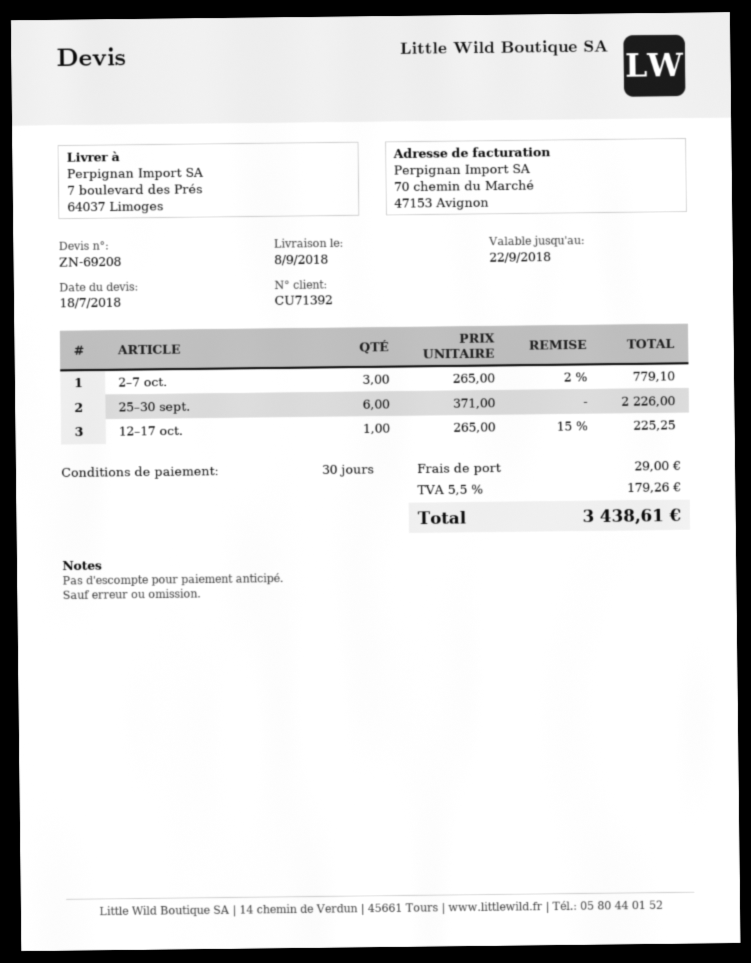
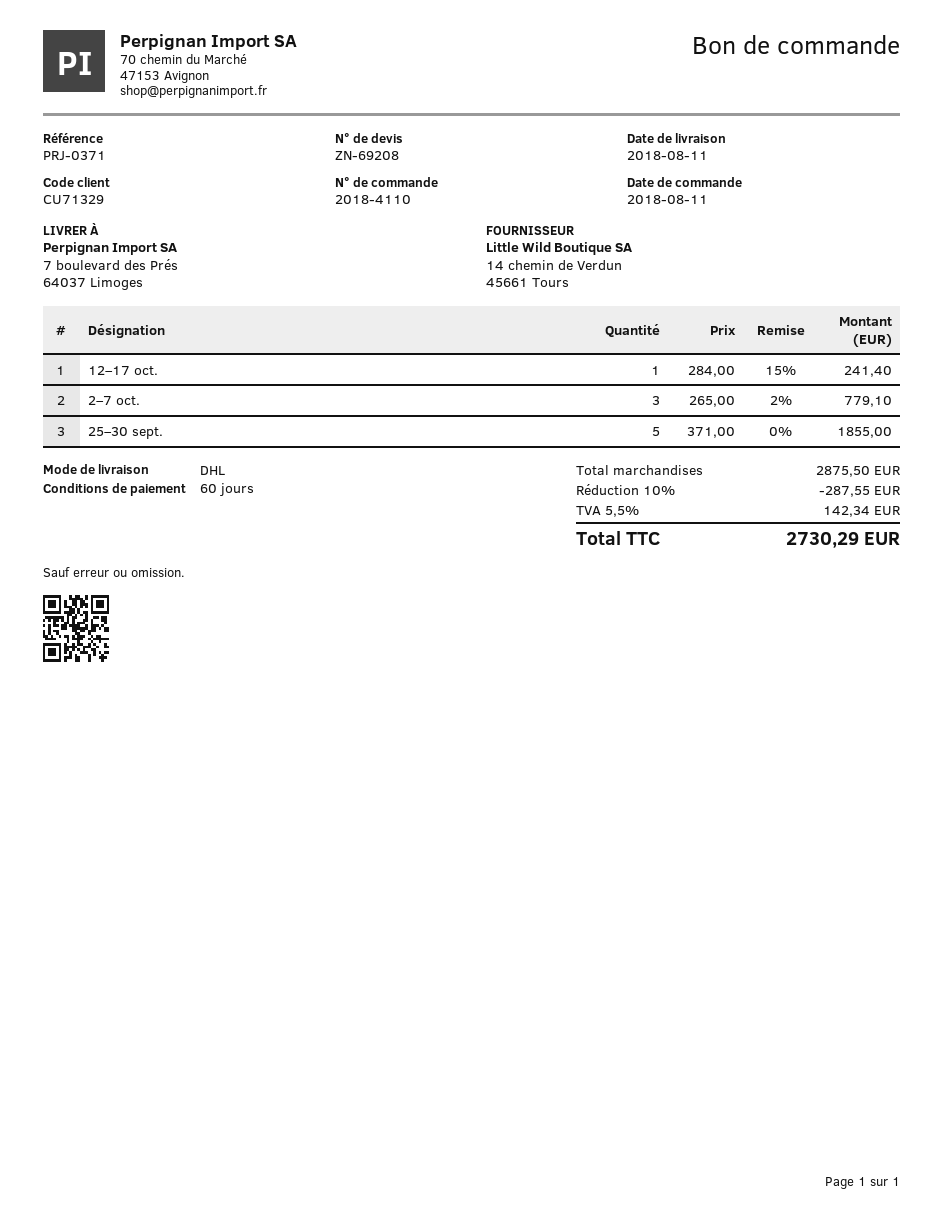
delivery date: 2018-09-08 -> 2018-08-11
payment terms: 30 days -> 60 days
customer number: CU71392 -> CU71329
25–30 sept.: 6 x 371.00 = 2226.00 -> 5 x 371.00 = 1855.00
12–17 oct.: 1 x 265.00 - 15% = 225.25 -> 1 x 284.00 - 15% = 241.40
discount: none -> 10% = 287.55
shipping: 29.00 -> none
tax: 5.5% = 179.26 -> 5.5% = 142.34
total: 3438.61 -> 2730.29

